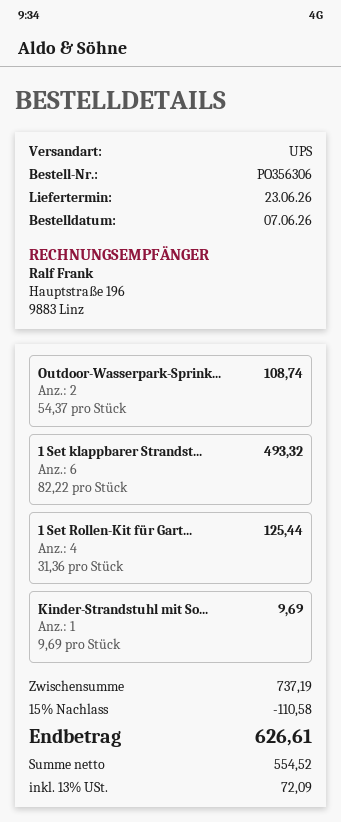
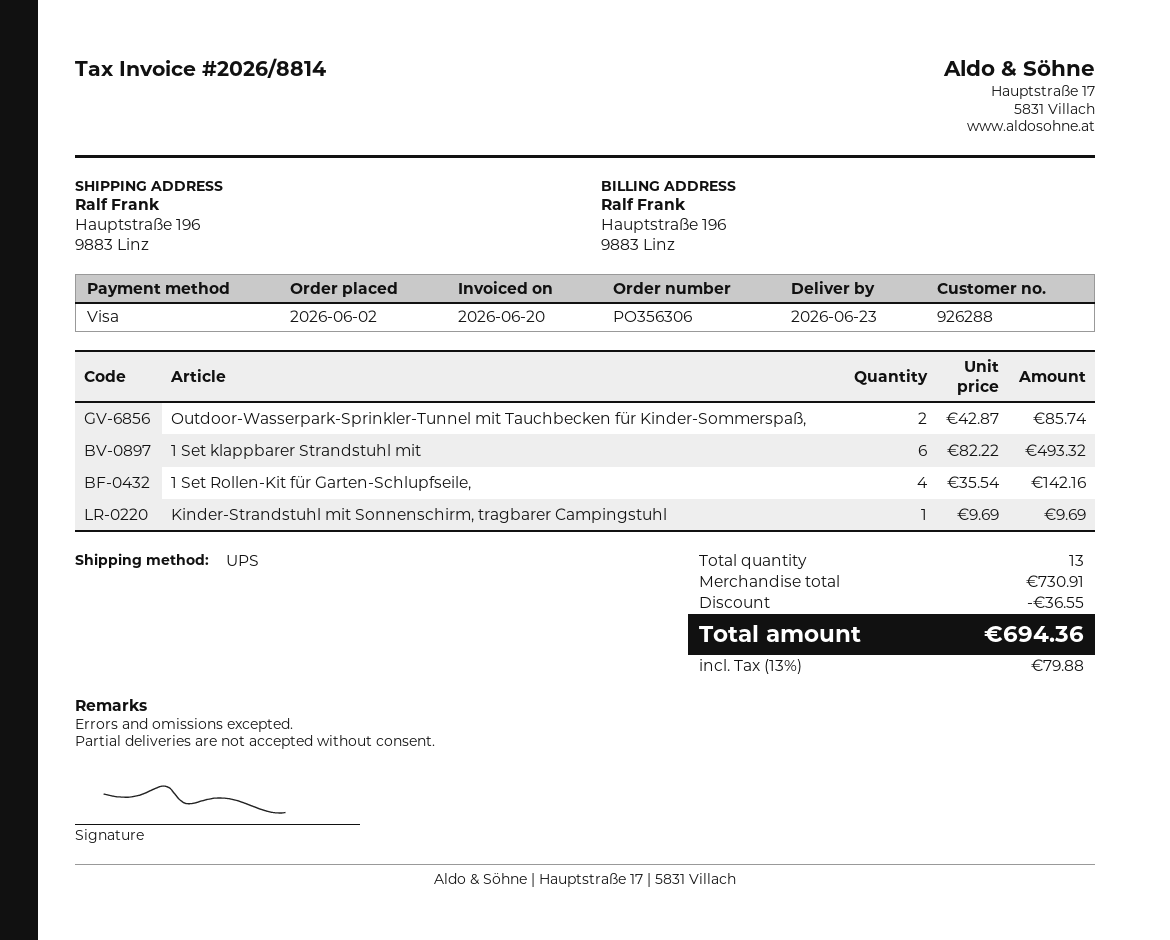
order date: 2026-06-07 -> 2026-06-02
Outdoor-Wasserpark-Sprink...: 2 x 54.37 = 108.74 -> 2 x 42.87 = 85.74
1 Set Rollen-Kit für Gart...: 4 x 31.36 = 125.44 -> 4 x 35.54 = 142.16
subtotal: 737.19 -> 730.91
discount: 110.58 -> 36.55
tax: 13% = 72.09 -> 13% = 79.88
total: 626.61 -> 694.36

